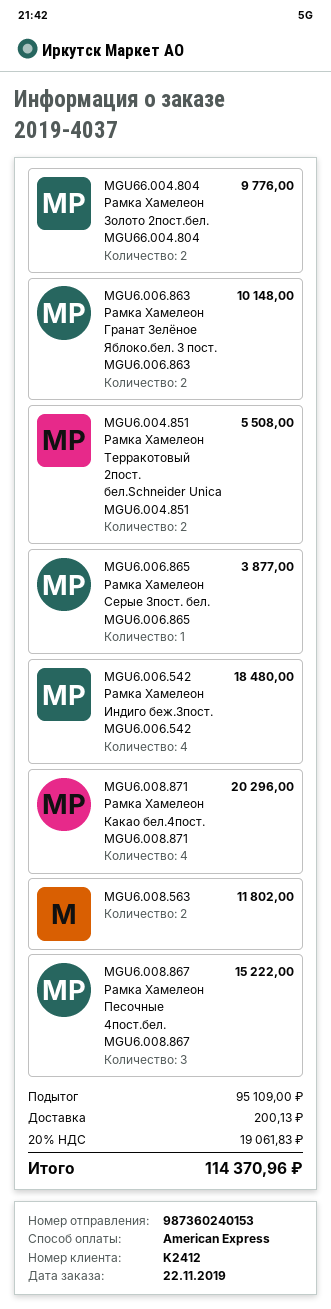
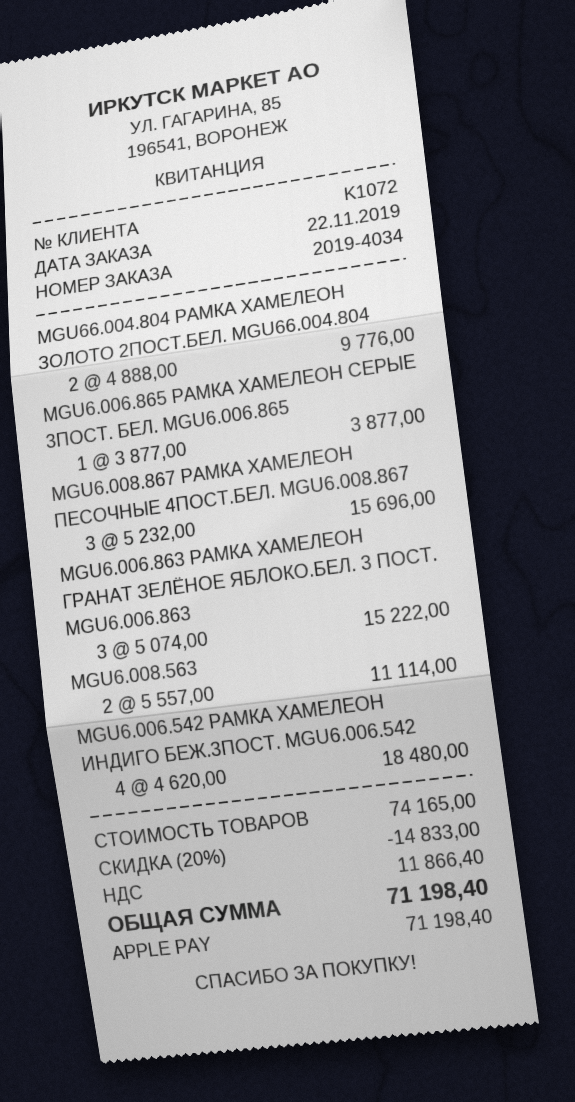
order number: 2019-4037 -> 2019-4034
customer number: K2412 -> K1072
payment method: American Express -> Apple Pay
MGU6.006.863 Рамка Хамелеон Гранат Зелёное Яблоко.бел. 3 пост. MGU6.006.863: 2 for 10148.00 -> 3 for 15222.00
MGU6.004.851 Рамка Хамелеон Терракотовый 2пост. бел.Schneider Unica MGU6.004.851: 2 for 5508.00 -> none
MGU6.008.871 Рамка Хамелеон Какао бел.4пост. MGU6.008.871: 4 for 20296.00 -> none
MGU6.008.563: 2 for 11802.00 -> 2 for 11114.00
MGU6.008.867 Рамка Хамелеон Песочные 4пост.бел. MGU6.008.867: 3 for 15222.00 -> 3 for 15696.00
subtotal: 95109.00 -> 74165.00
discount: none -> 20% = 14833.00
shipping: 200.13 -> none
tax: 19061.83 -> 11866.40
total: 114370.96 -> 71198.40

